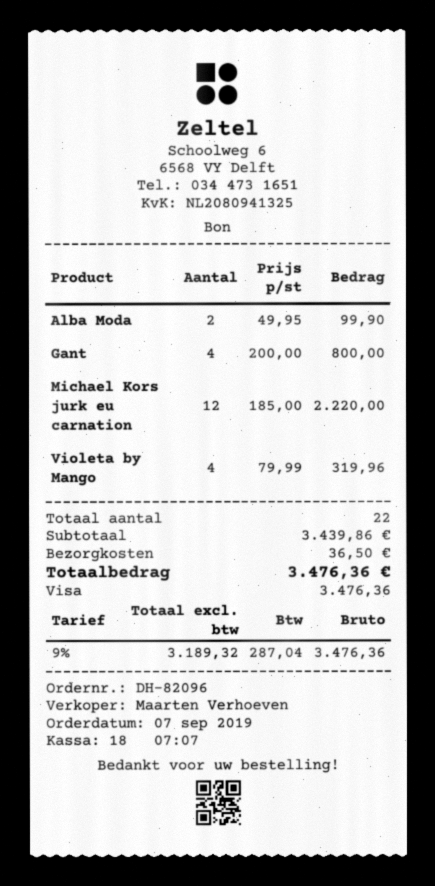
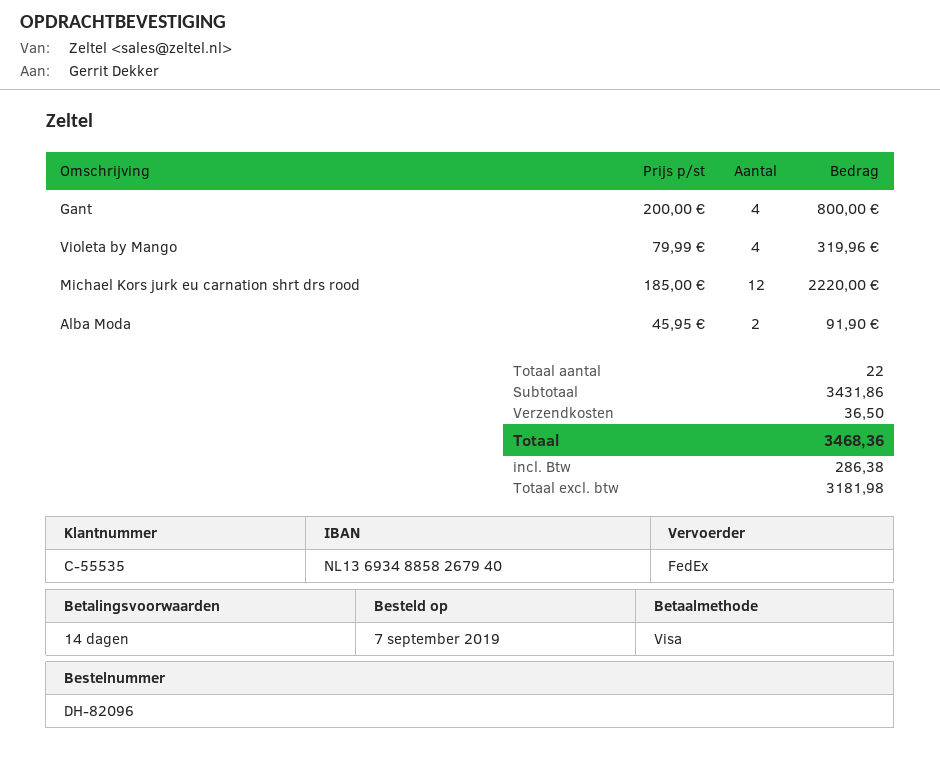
Alba Moda: 2 x 49.95 = 99.90 -> 2 x 45.95 = 91.90
subtotal: 3439.86 -> 3431.86
net: 3189.32 -> 3181.98
tax: 287.04 -> 286.38
total: 3476.36 -> 3468.36

